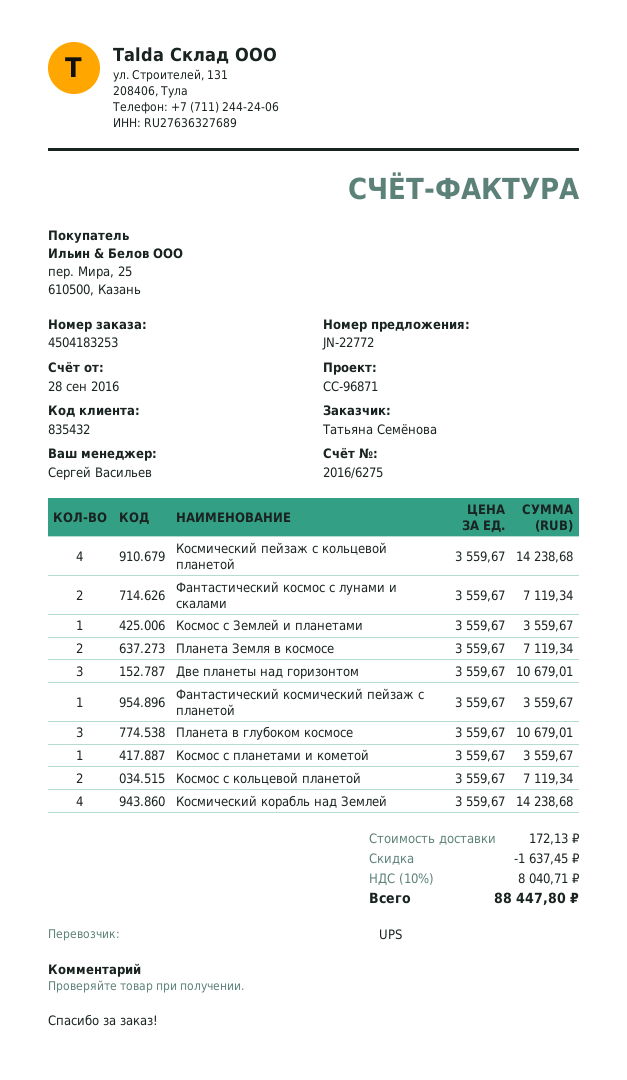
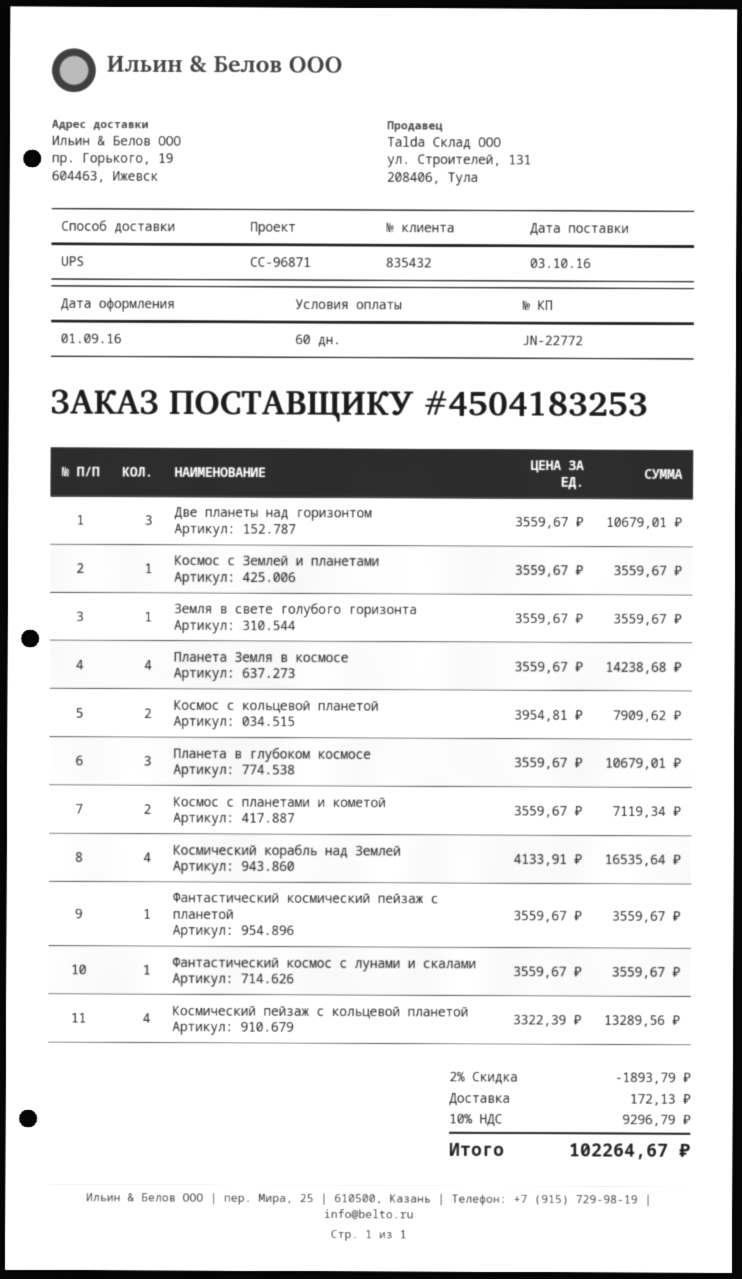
Космический пейзаж с кольцевой планетой: 4 x 3559.67 = 14238.68 -> 4 x 3322.39 = 13289.56
Фантастический космос с лунами и скалами: 2 x 3559.67 = 7119.34 -> 1 x 3559.67 = 3559.67
Планета Земля в космосе: 2 x 3559.67 = 7119.34 -> 4 x 3559.67 = 14238.68
Космос с планетами и кометой: 1 x 3559.67 = 3559.67 -> 2 x 3559.67 = 7119.34
Космос с кольцевой планетой: 2 x 3559.67 = 7119.34 -> 2 x 3954.81 = 7909.62
Космический корабль над Землей: 4 x 3559.67 = 14238.68 -> 4 x 4133.91 = 16535.64
Земля в свете голубого горизонта: none -> 1 x 3559.67 = 3559.67
discount: 1637.45 -> 1893.79
tax: 10% = 8040.71 -> 10% = 9296.79
total: 88447.80 -> 102264.67

